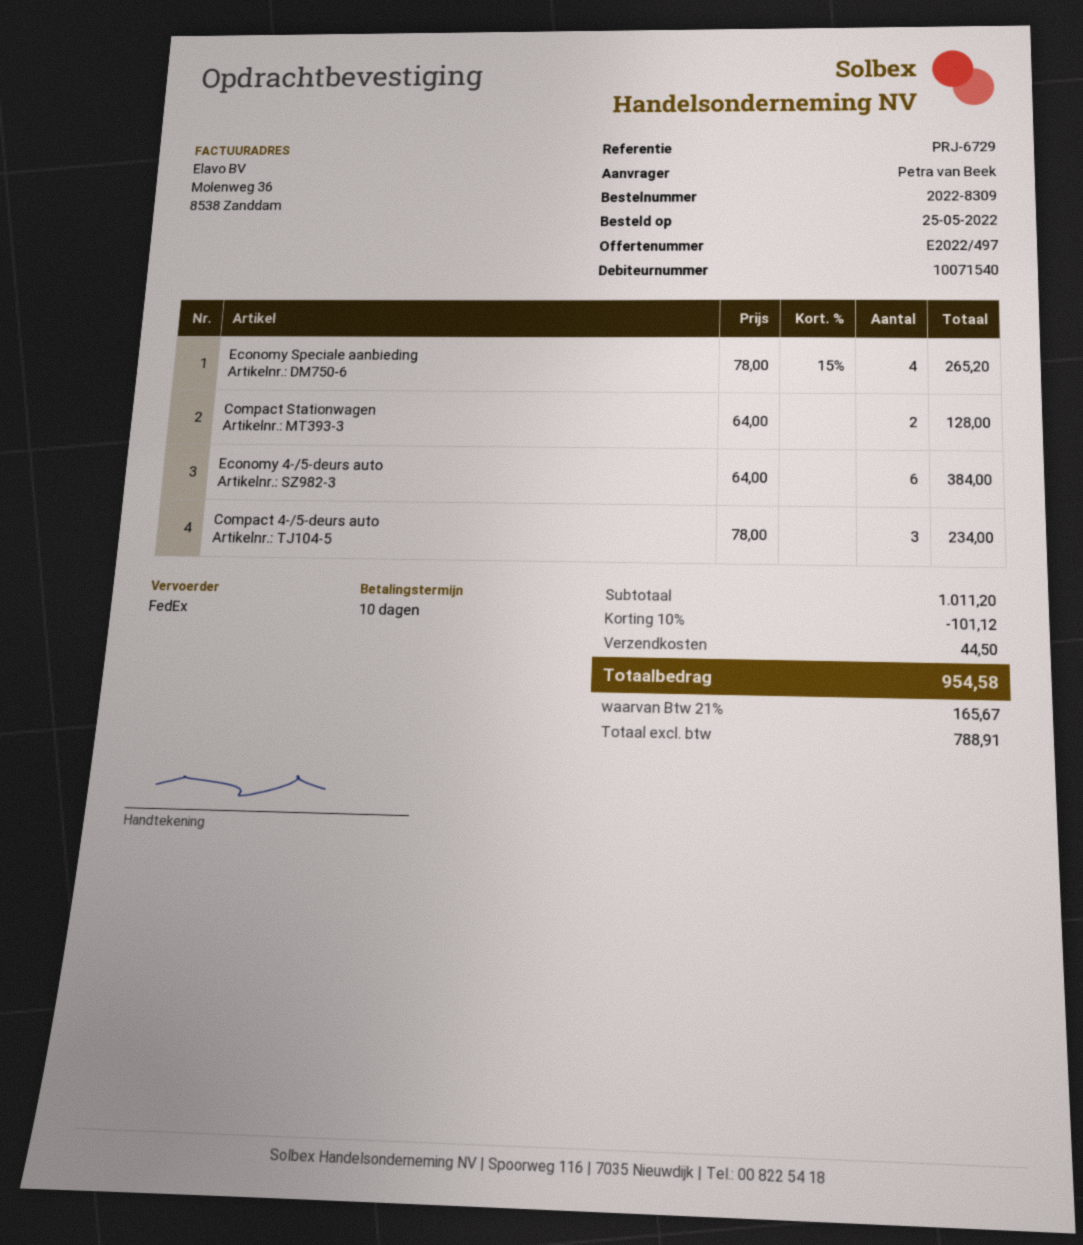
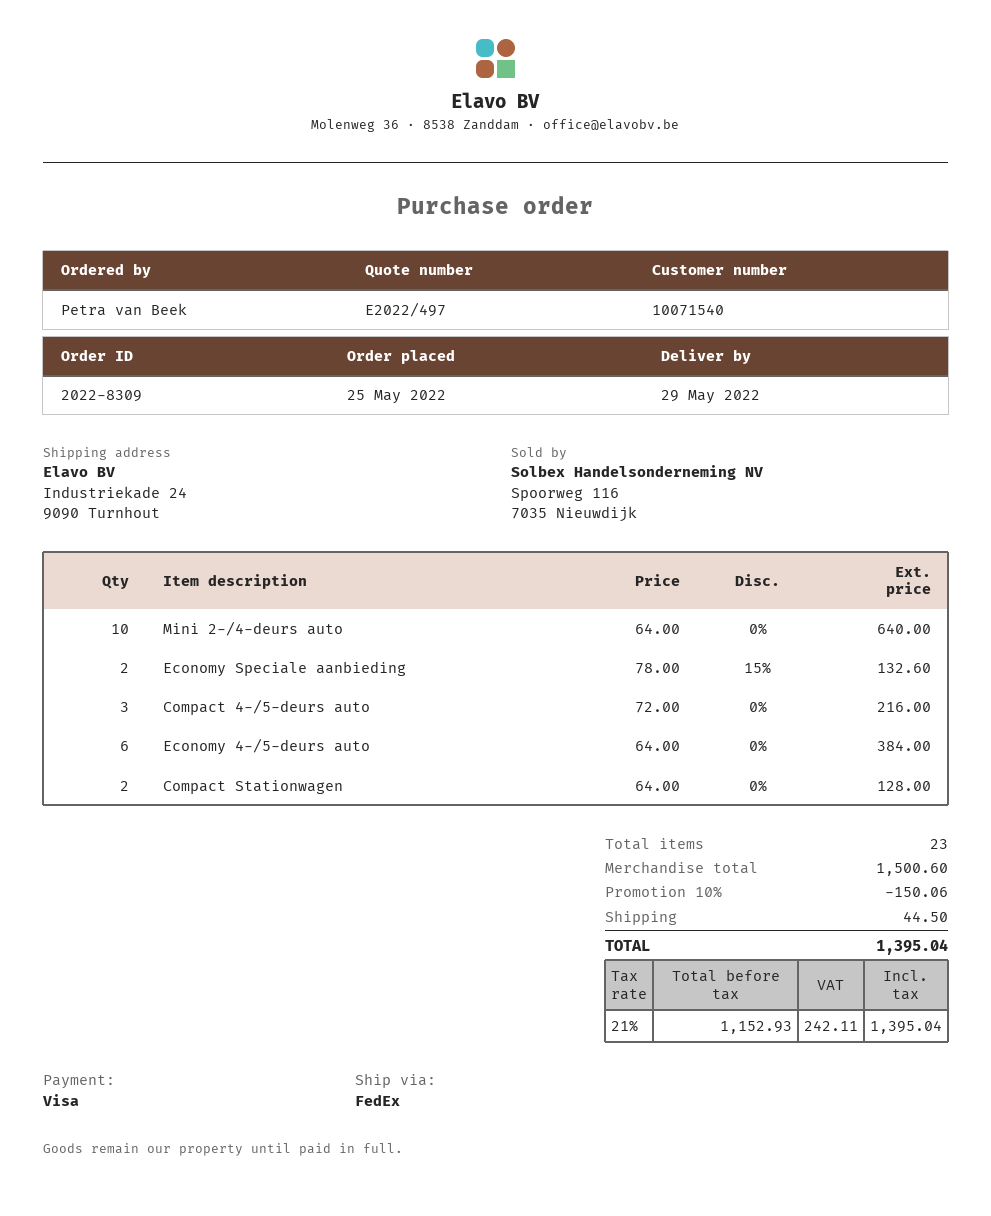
Economy Speciale aanbieding: 4 x 78.00 - 15% = 265.20 -> 2 x 78.00 - 15% = 132.60
Compact 4-/5-deurs auto: 3 x 78.00 = 234.00 -> 3 x 72.00 = 216.00
Mini 2-/4-deurs auto: none -> 10 x 64.00 = 640.00
subtotal: 1011.20 -> 1500.60
discount: 10% = 101.12 -> 10% = 150.06
net: 788.91 -> 1152.93
tax: 21% = 165.67 -> 21% = 242.11
total: 954.58 -> 1395.04

